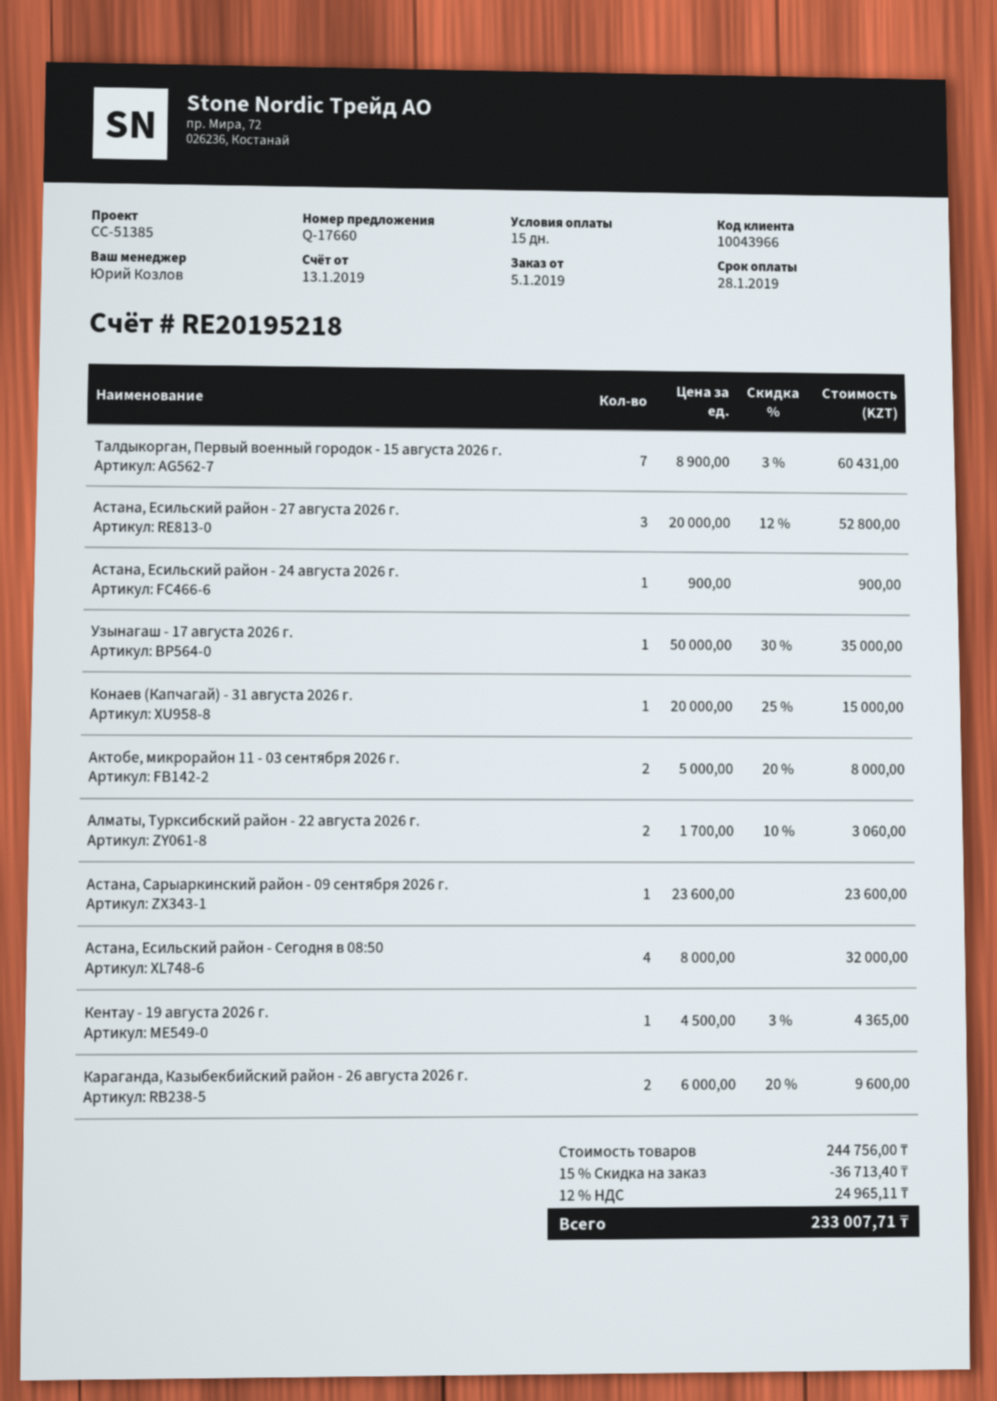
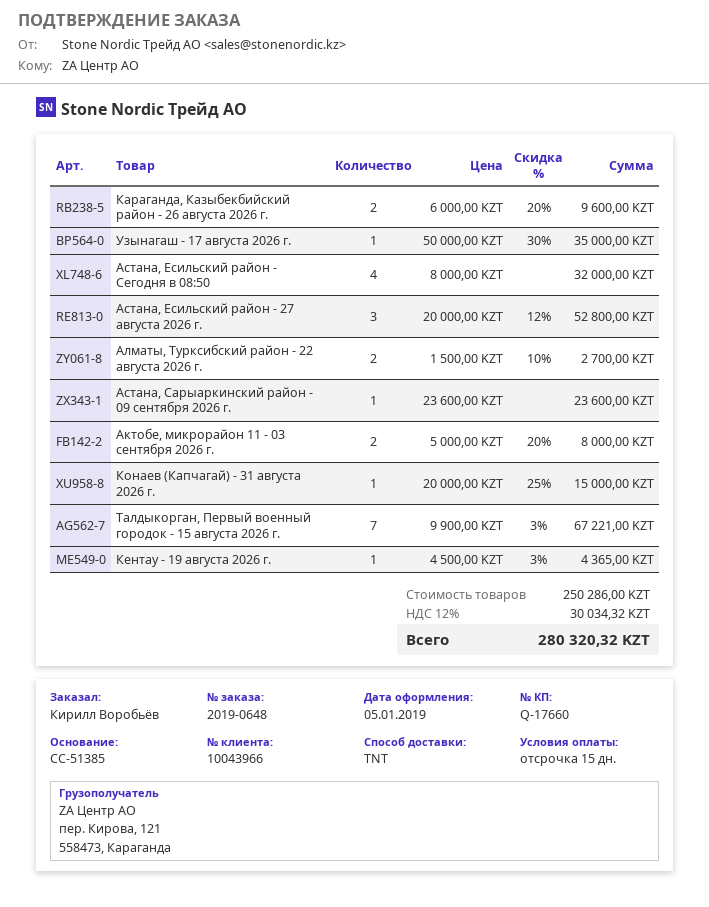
Талдыкорган, Первый военный городок - 15 августа 2026 г.: 7 x 8900.00 - 3% = 60431.00 -> 7 x 9900.00 - 3% = 67221.00
Астана, Есильский район - 24 августа 2026 г.: 1 x 900.00 = 900.00 -> none
Алматы, Турксибский район - 22 августа 2026 г.: 2 x 1700.00 - 10% = 3060.00 -> 2 x 1500.00 - 10% = 2700.00
subtotal: 244756.00 -> 250286.00
discount: 15% = 36713.40 -> none
tax: 12% = 24965.11 -> 12% = 30034.32
total: 233007.71 -> 280320.32

